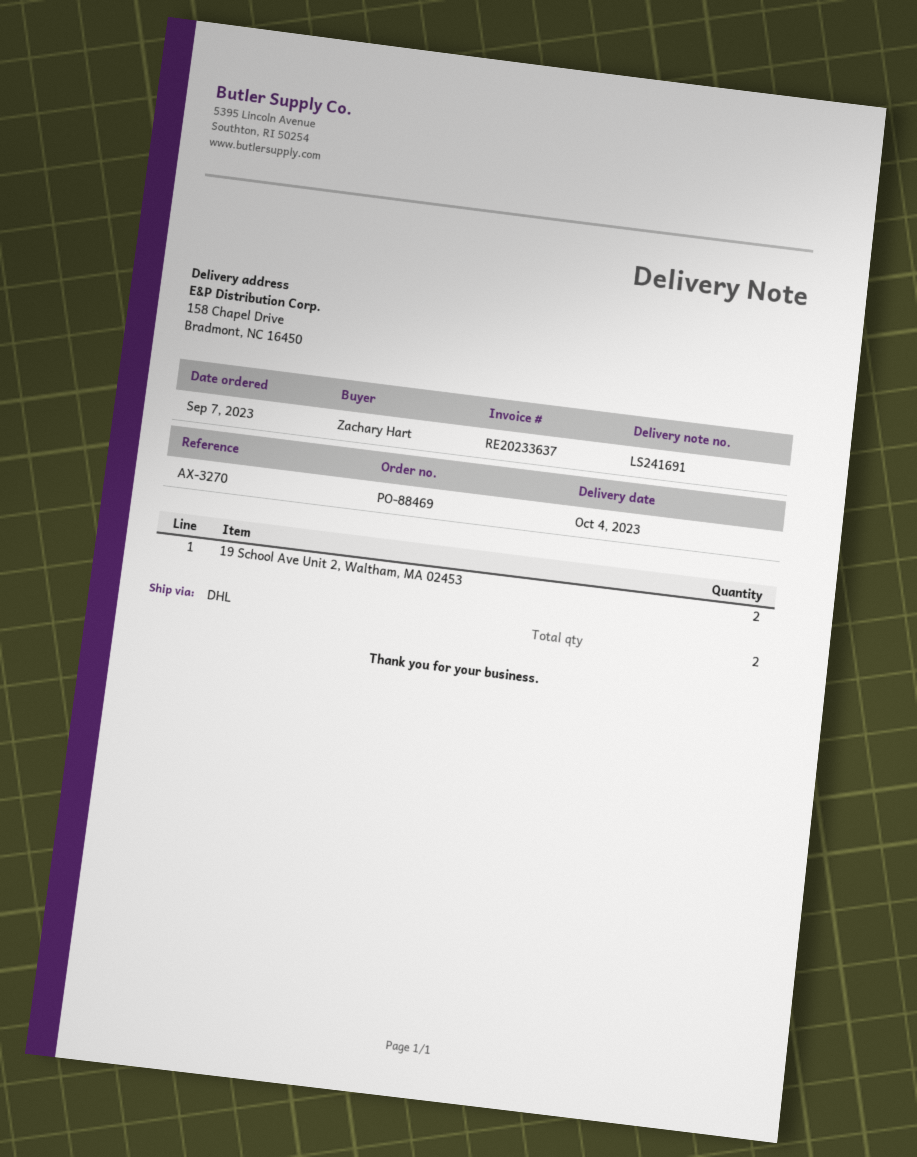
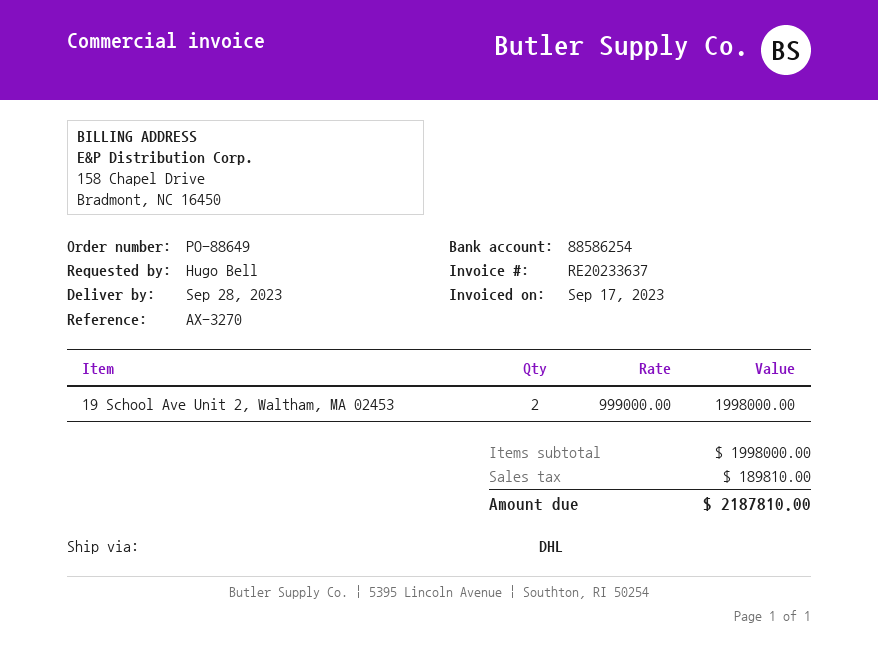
order number: PO-88469 -> PO-88649
delivery date: 2023-10-04 -> 2023-09-28
ordered by: Zachary Hart -> Hugo Bell

